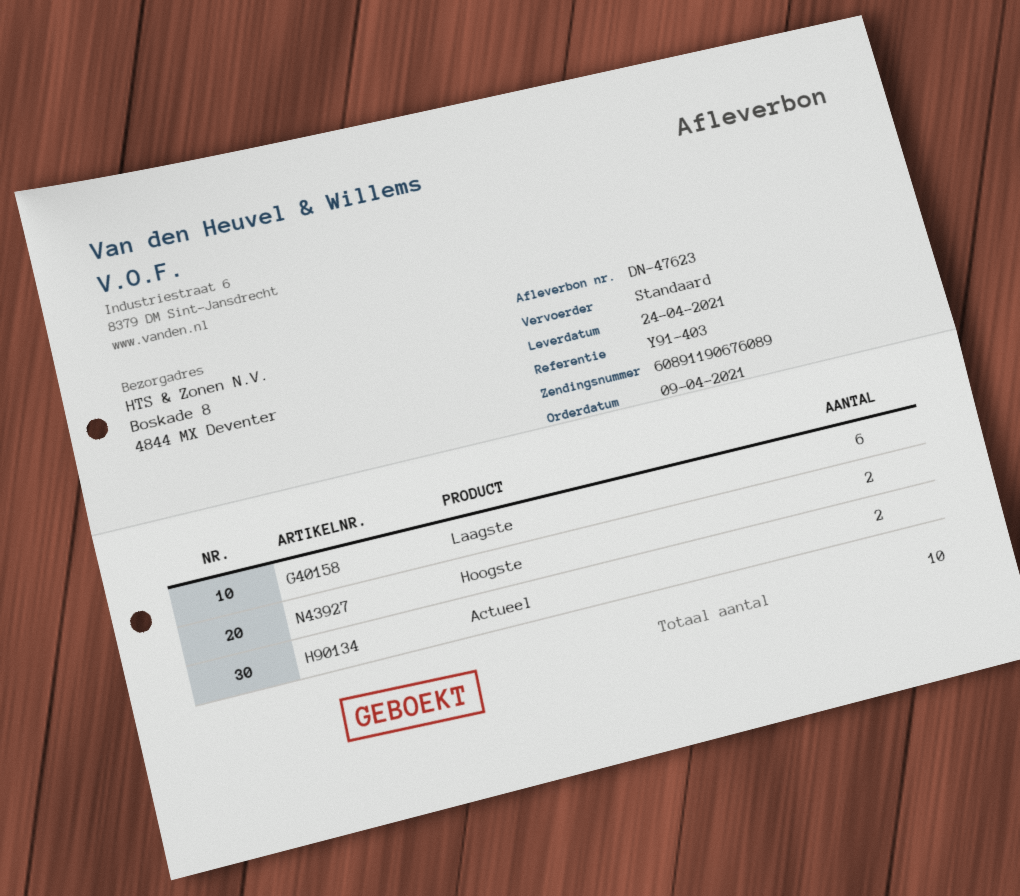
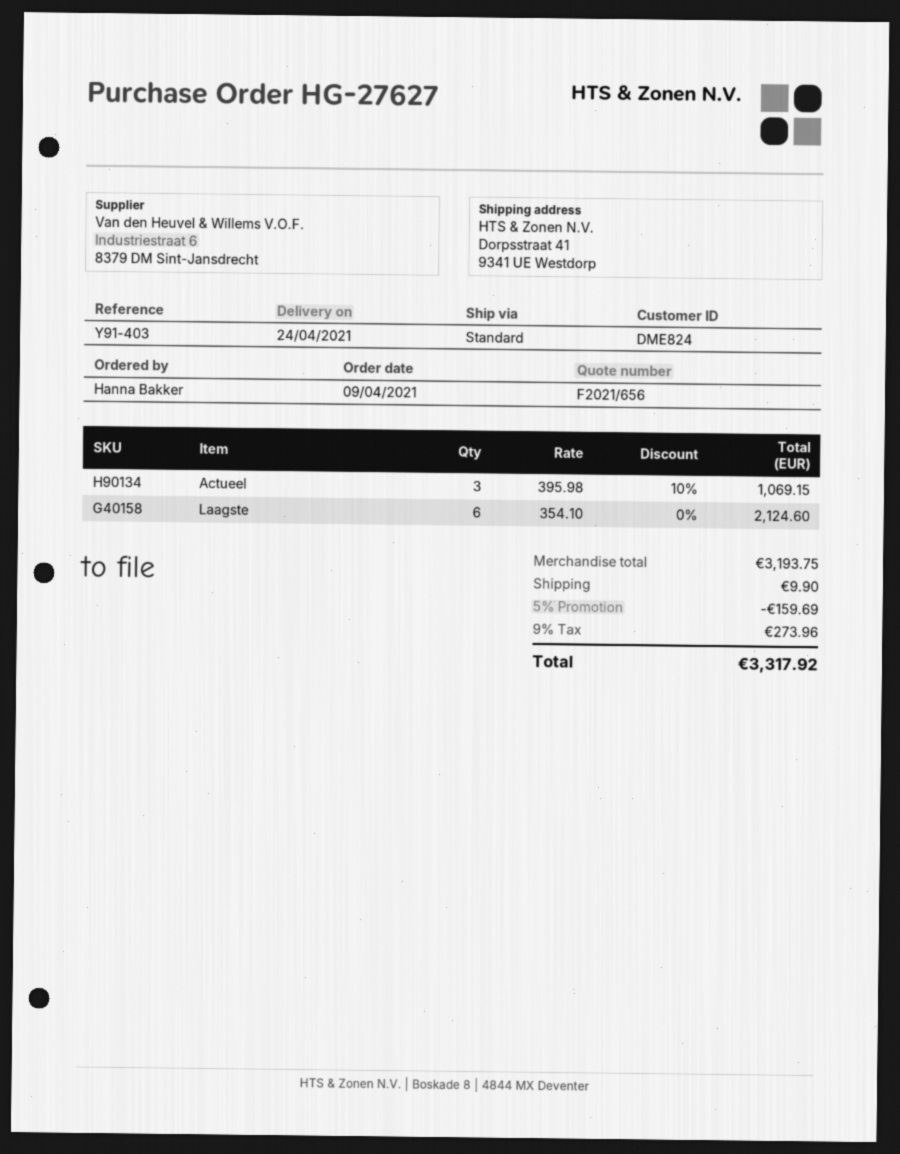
ship to: Boskade 8, 4844 MX Deventer -> Dorpsstraat 41, 9341 UE Westdorp
Hoogste: 2 -> none
Actueel: 2 -> 3

